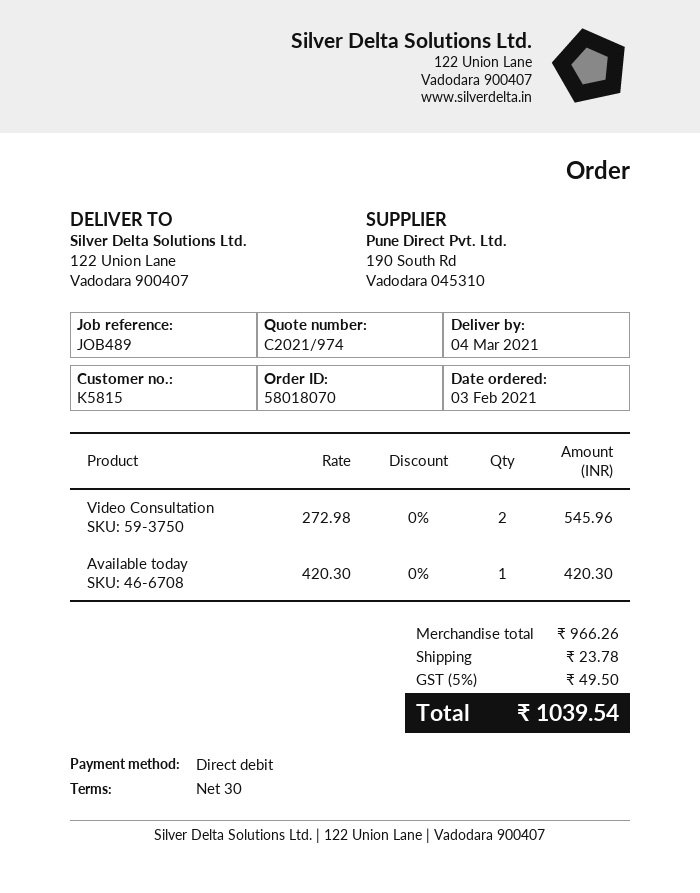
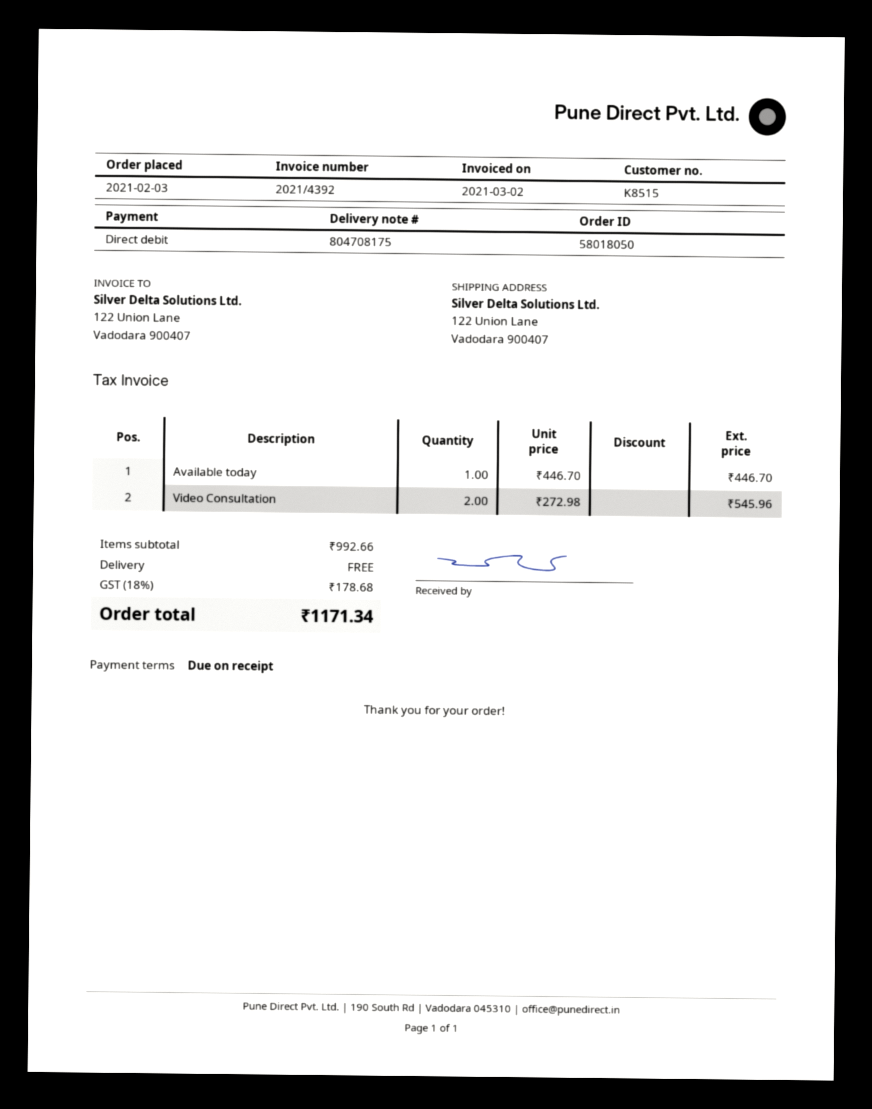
order number: 58018070 -> 58018050
payment terms: 30 days -> on receipt
customer number: K5815 -> K8515
Available today: 1 x 420.30 = 420.30 -> 1 x 446.70 = 446.70
subtotal: 966.26 -> 992.66
shipping: 23.78 -> 0.00
tax: 5% = 49.50 -> 18% = 178.68
total: 1039.54 -> 1171.34

